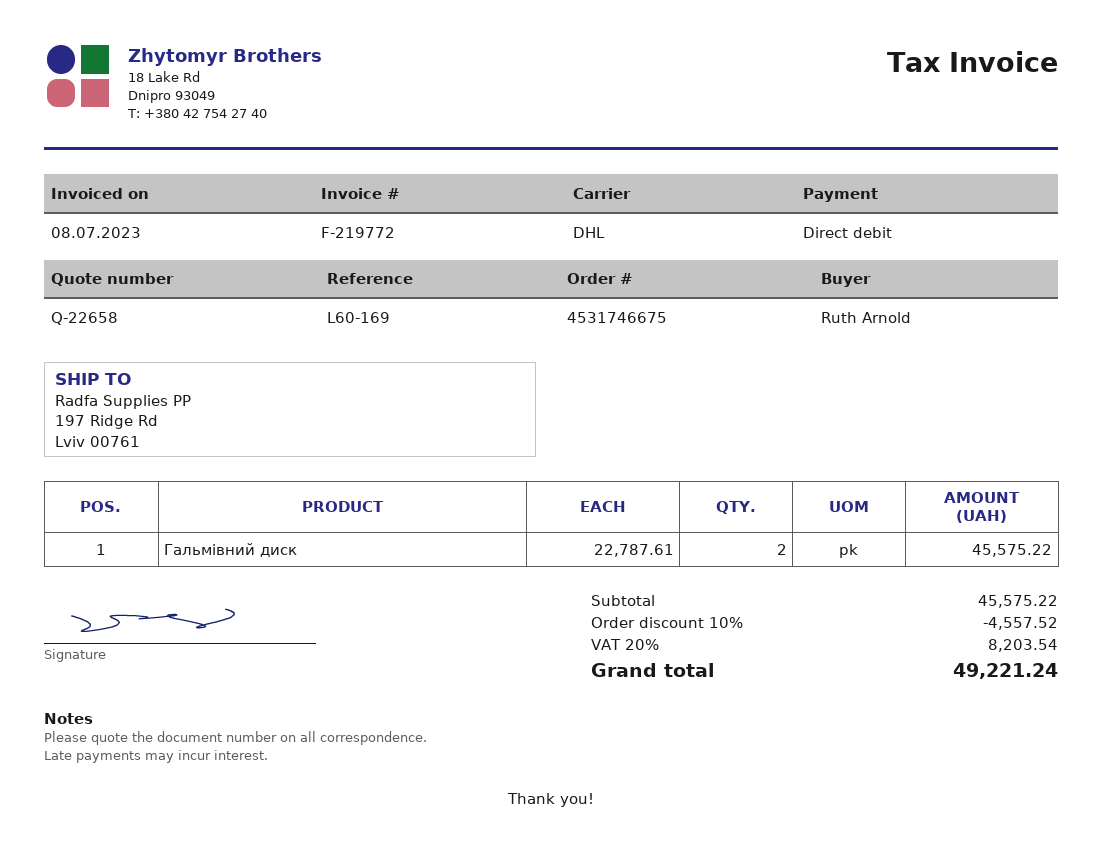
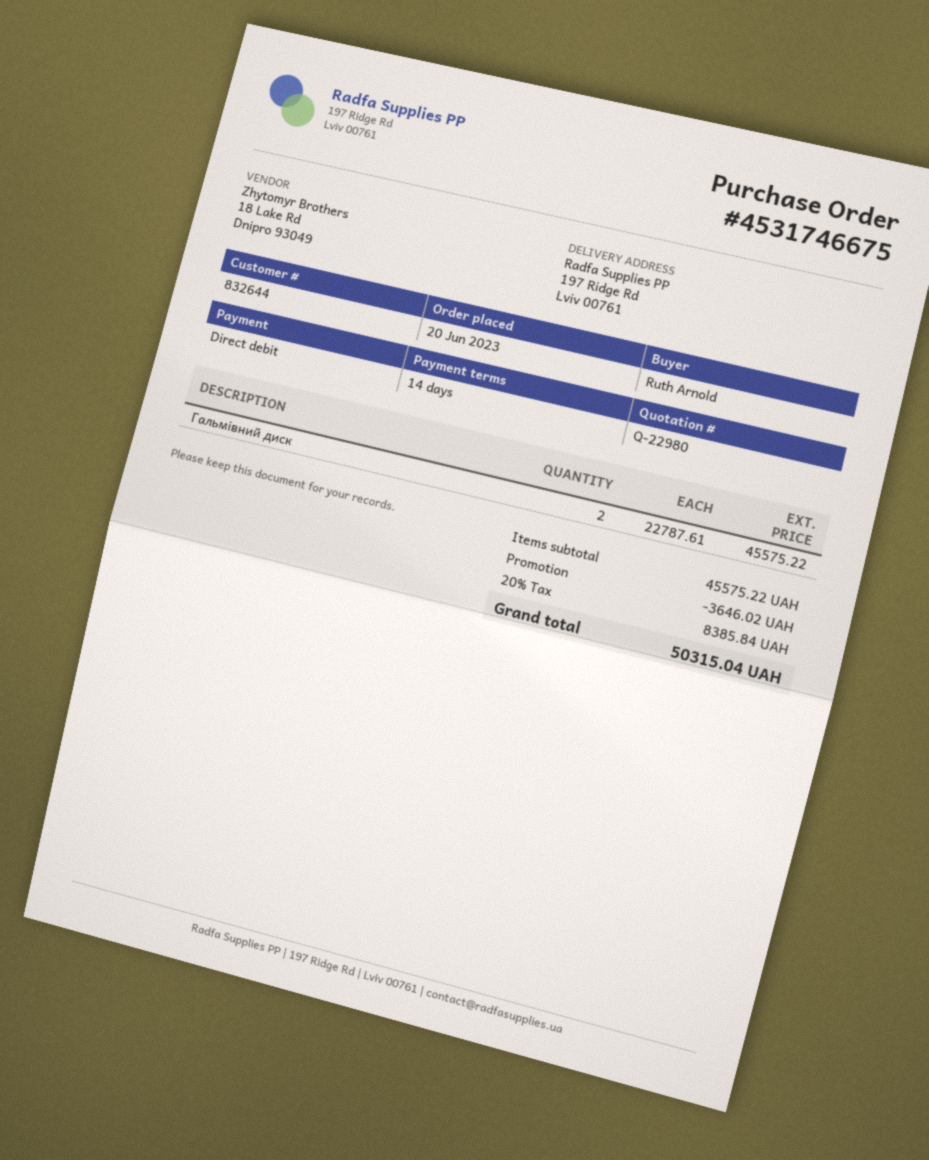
quote number: Q-22658 -> Q-22980
discount: 4557.52 -> 3646.02
tax: 20% = 8203.54 -> 20% = 8385.84
total: 49221.24 -> 50315.04

